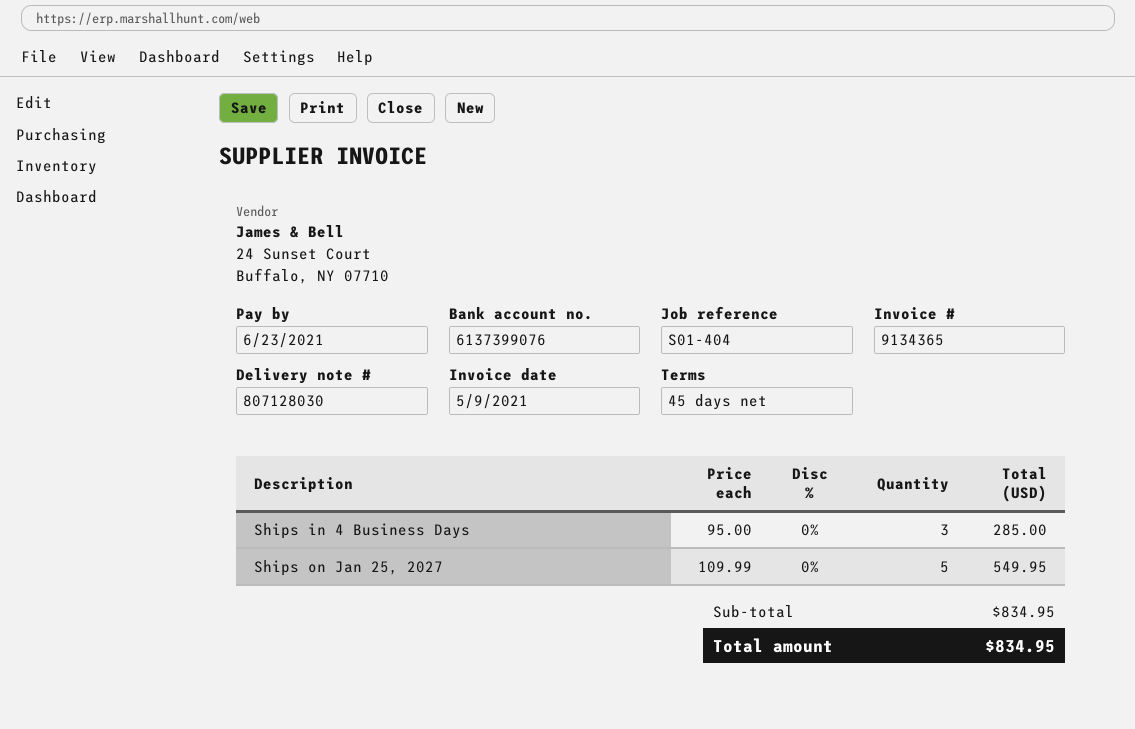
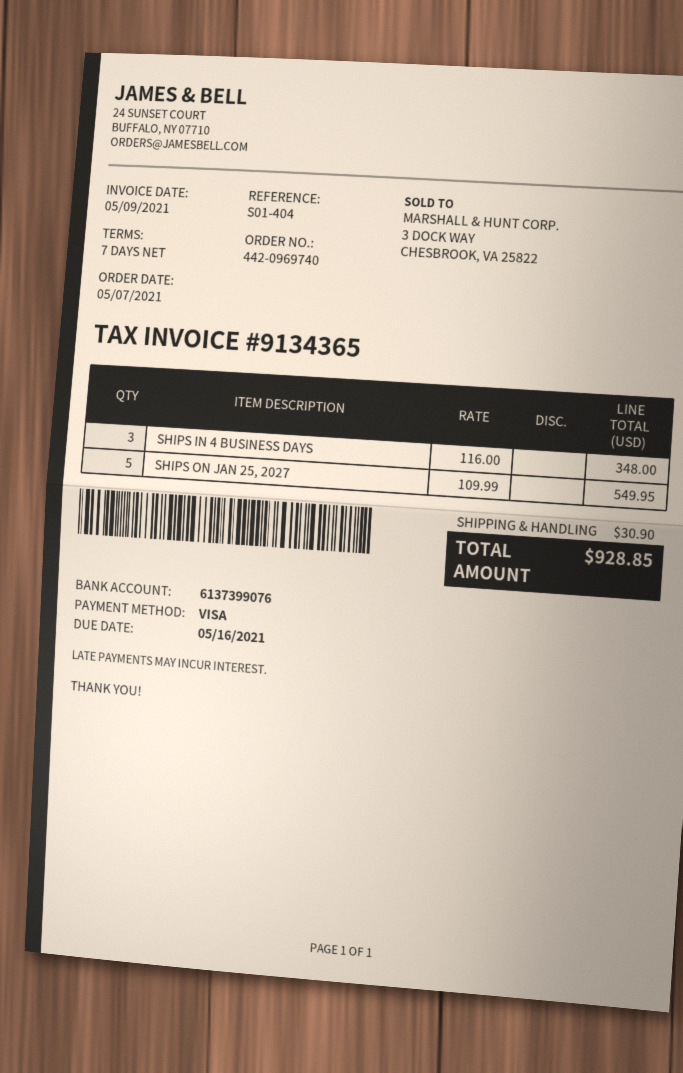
payment terms: 45 days -> 7 days
due date: 2021-06-23 -> 2021-05-16
Ships in 4 Business Days: 3 x 95.00 = 285.00 -> 3 x 116.00 = 348.00
shipping: none -> 30.90
total: 834.95 -> 928.85

